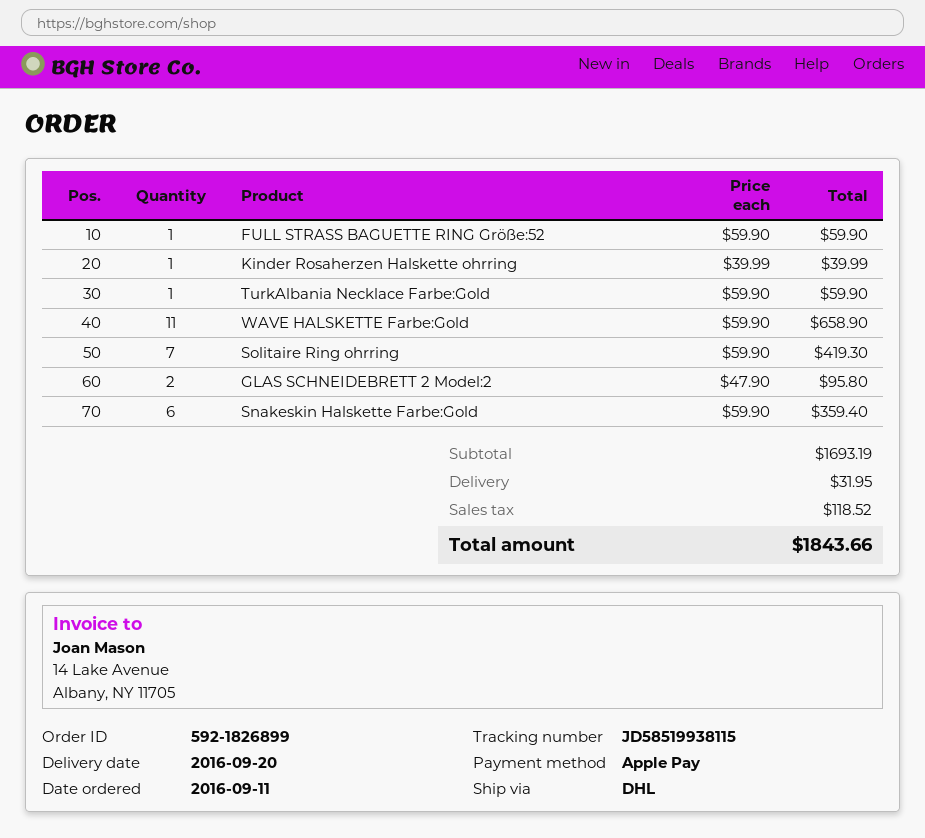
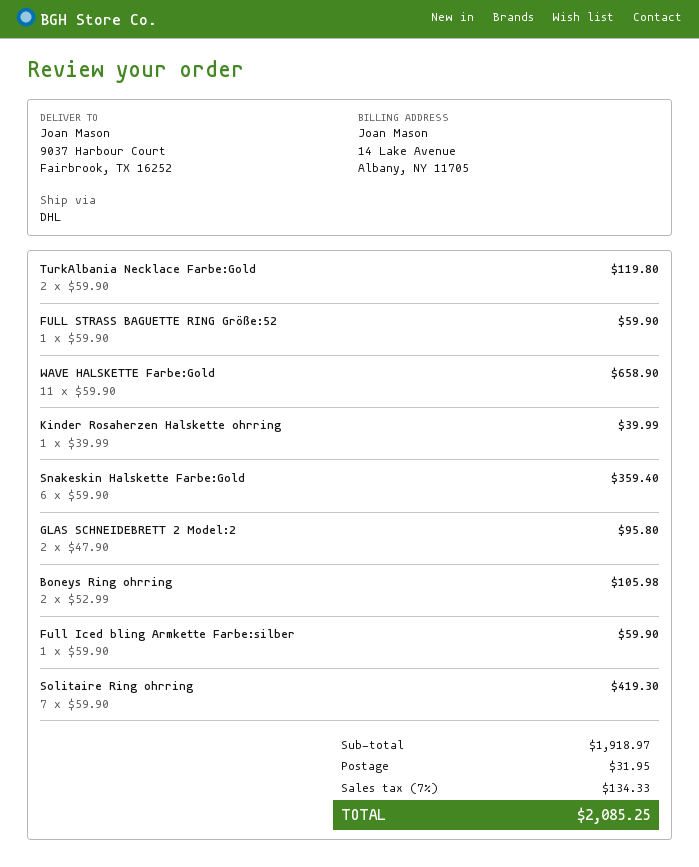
TurkAlbania Necklace Farbe:Gold: 1 x 59.90 = 59.90 -> 2 x 59.90 = 119.80
Boneys Ring ohrring: none -> 2 x 52.99 = 105.98
Full Iced bling Armkette Farbe:silber: none -> 1 x 59.90 = 59.90
subtotal: 1693.19 -> 1918.97
tax: 118.52 -> 134.33
total: 1843.66 -> 2085.25

